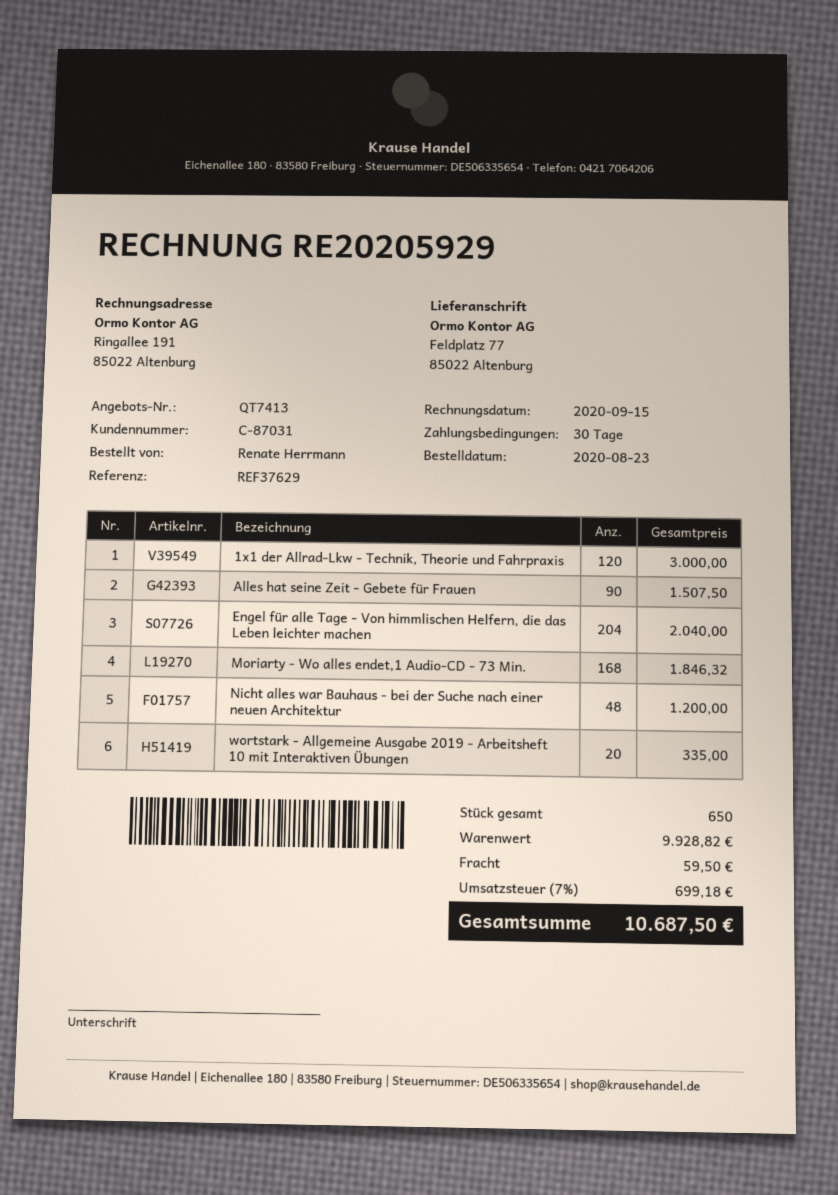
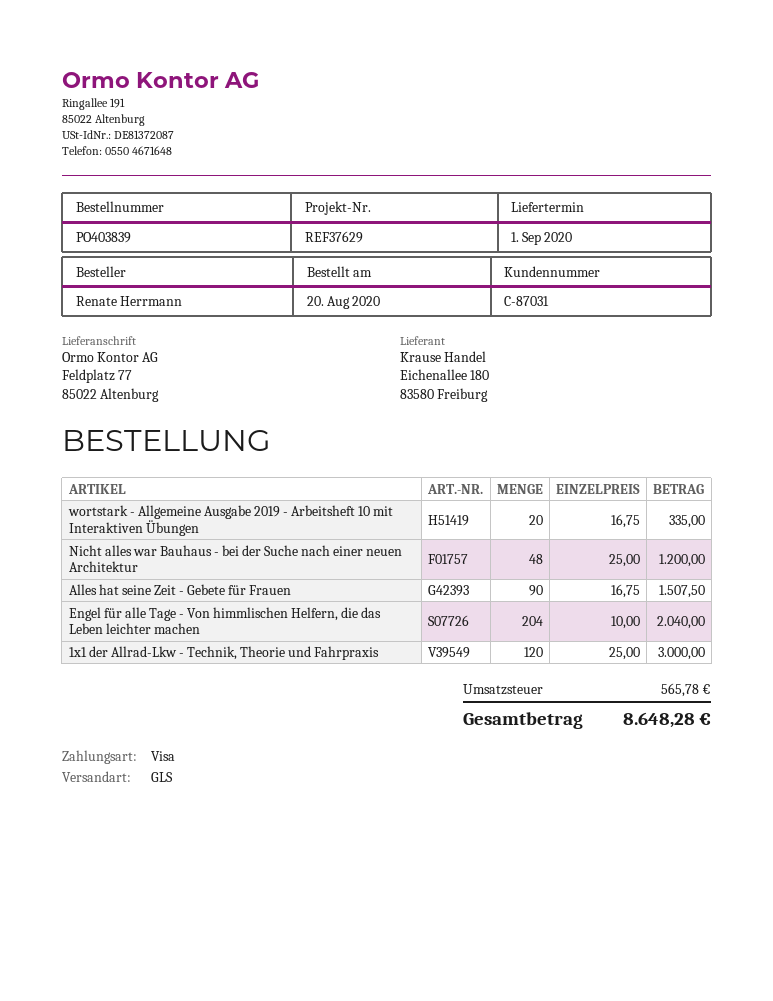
order date: 2020-08-23 -> 2020-08-20
Moriarty - Wo alles endet,1 Audio-CD - 73 Min.: 168 for 1846.32 -> none
shipping: 59.50 -> none
tax: 699.18 -> 565.78
total: 10687.50 -> 8648.28

